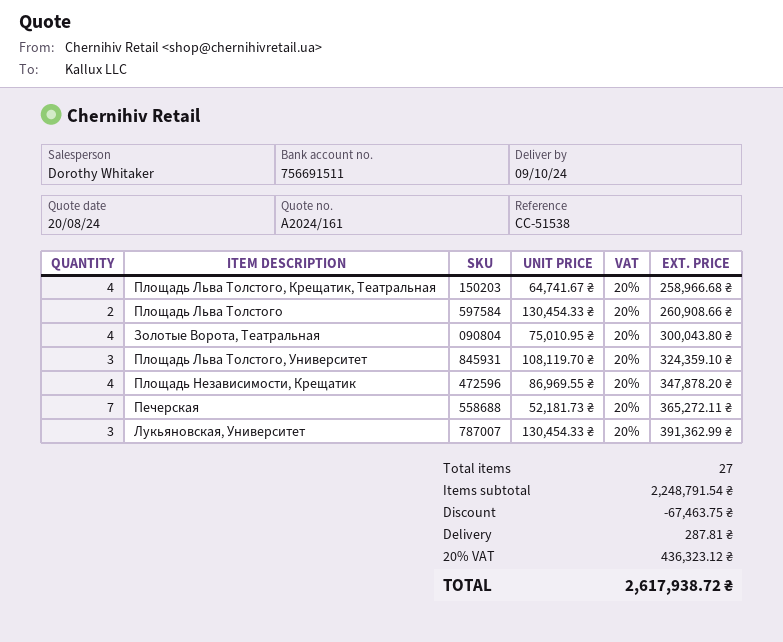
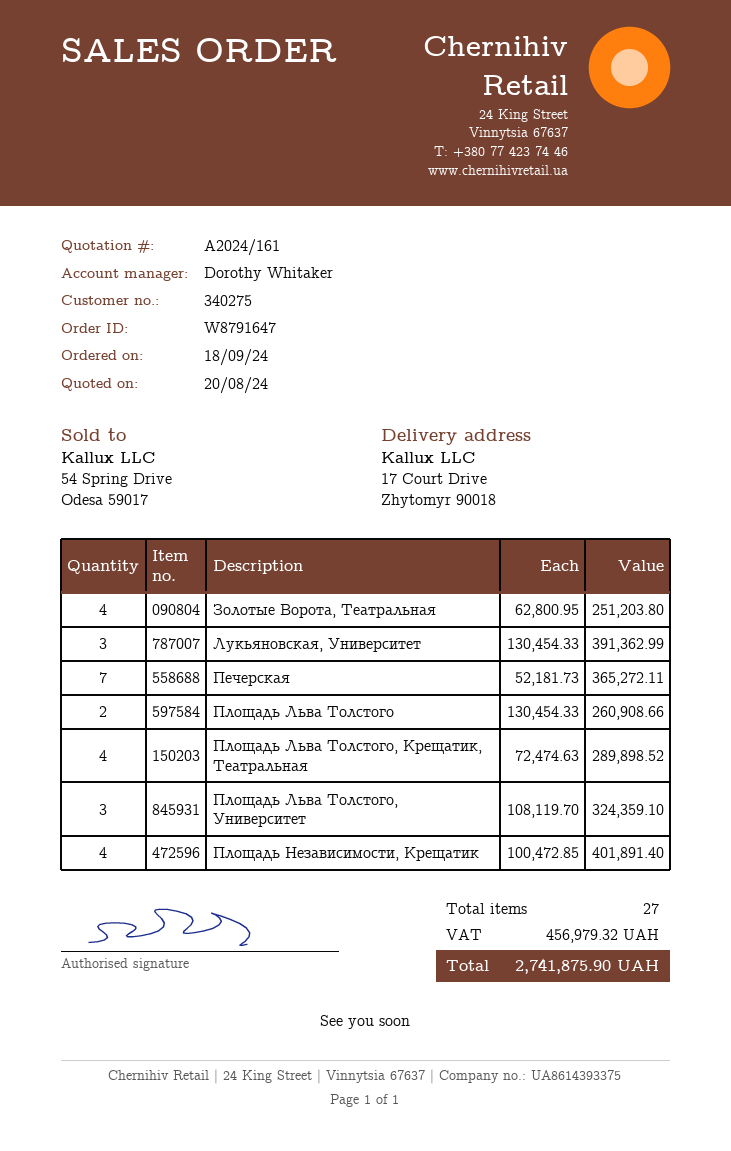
Площадь Льва Толстого, Крещатик, Театральная: 4 x 64741.67 = 258966.68 -> 4 x 72474.63 = 289898.52
Золотые Ворота, Театральная: 4 x 75010.95 = 300043.80 -> 4 x 62800.95 = 251203.80
Площадь Независимости, Крещатик: 4 x 86969.55 = 347878.20 -> 4 x 100472.85 = 401891.40
discount: 67463.75 -> none
shipping: 287.81 -> none
tax: 436323.12 -> 456979.32
total: 2617938.72 -> 2741875.90

